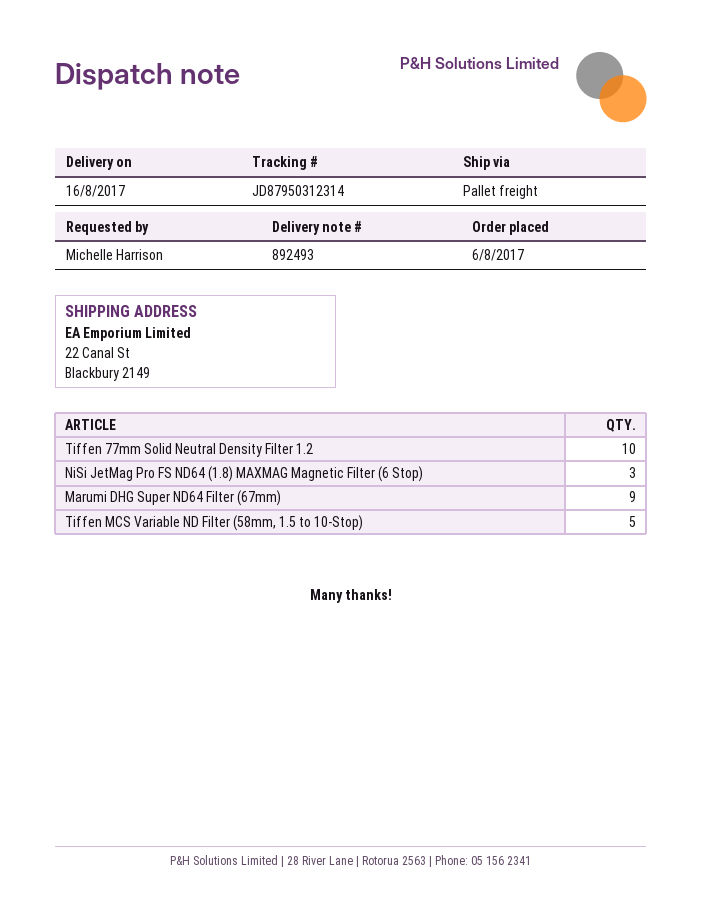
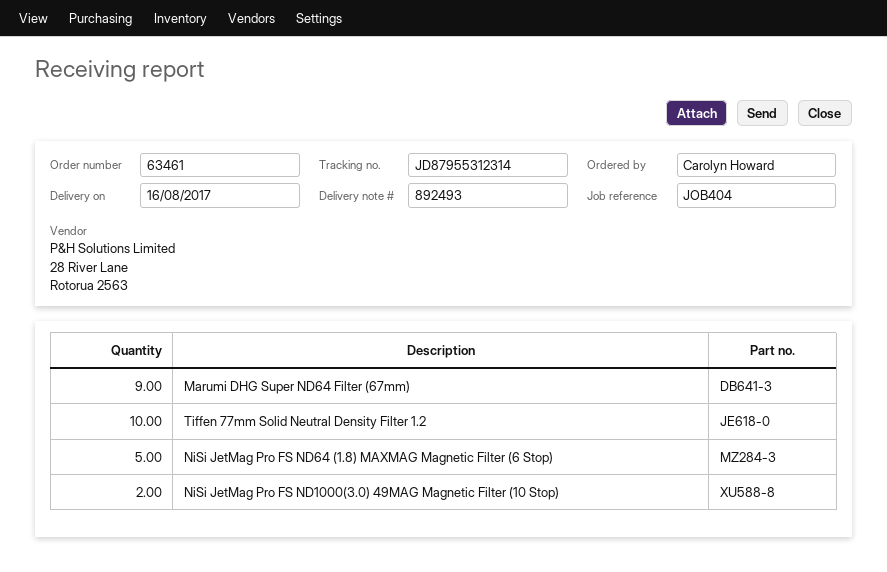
ordered by: Michelle Harrison -> Carolyn Howard
tracking number: JD87950312314 -> JD87955312314
NiSi JetMag Pro FS ND64 (1.8) MAXMAG Magnetic Filter (6 Stop): 3 -> 5
Tiffen MCS Variable ND Filter (58mm, 1.5 to 10-Stop): 5 -> none
NiSi JetMag Pro FS ND1000(3.0) 49MAG Magnetic Filter (10 Stop): none -> 2

